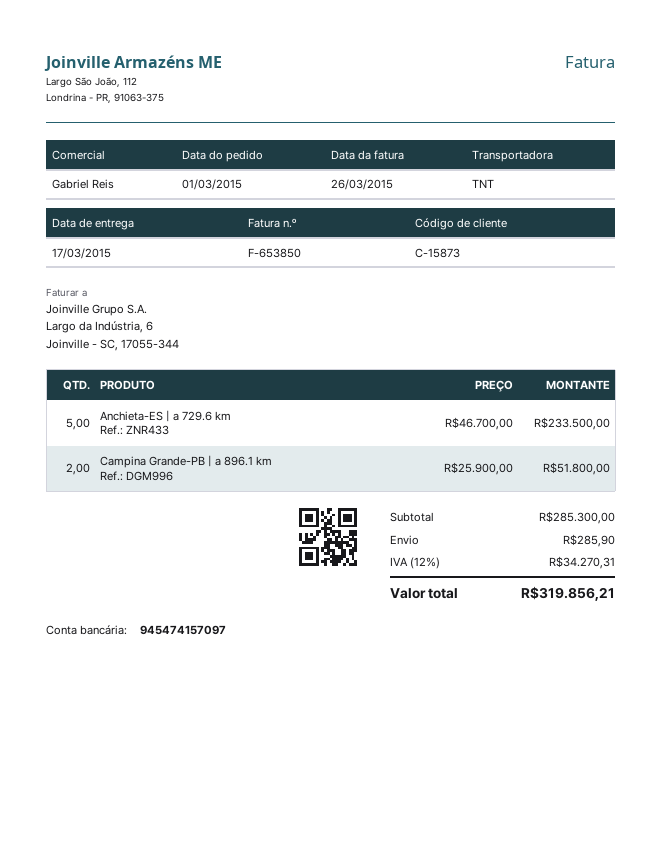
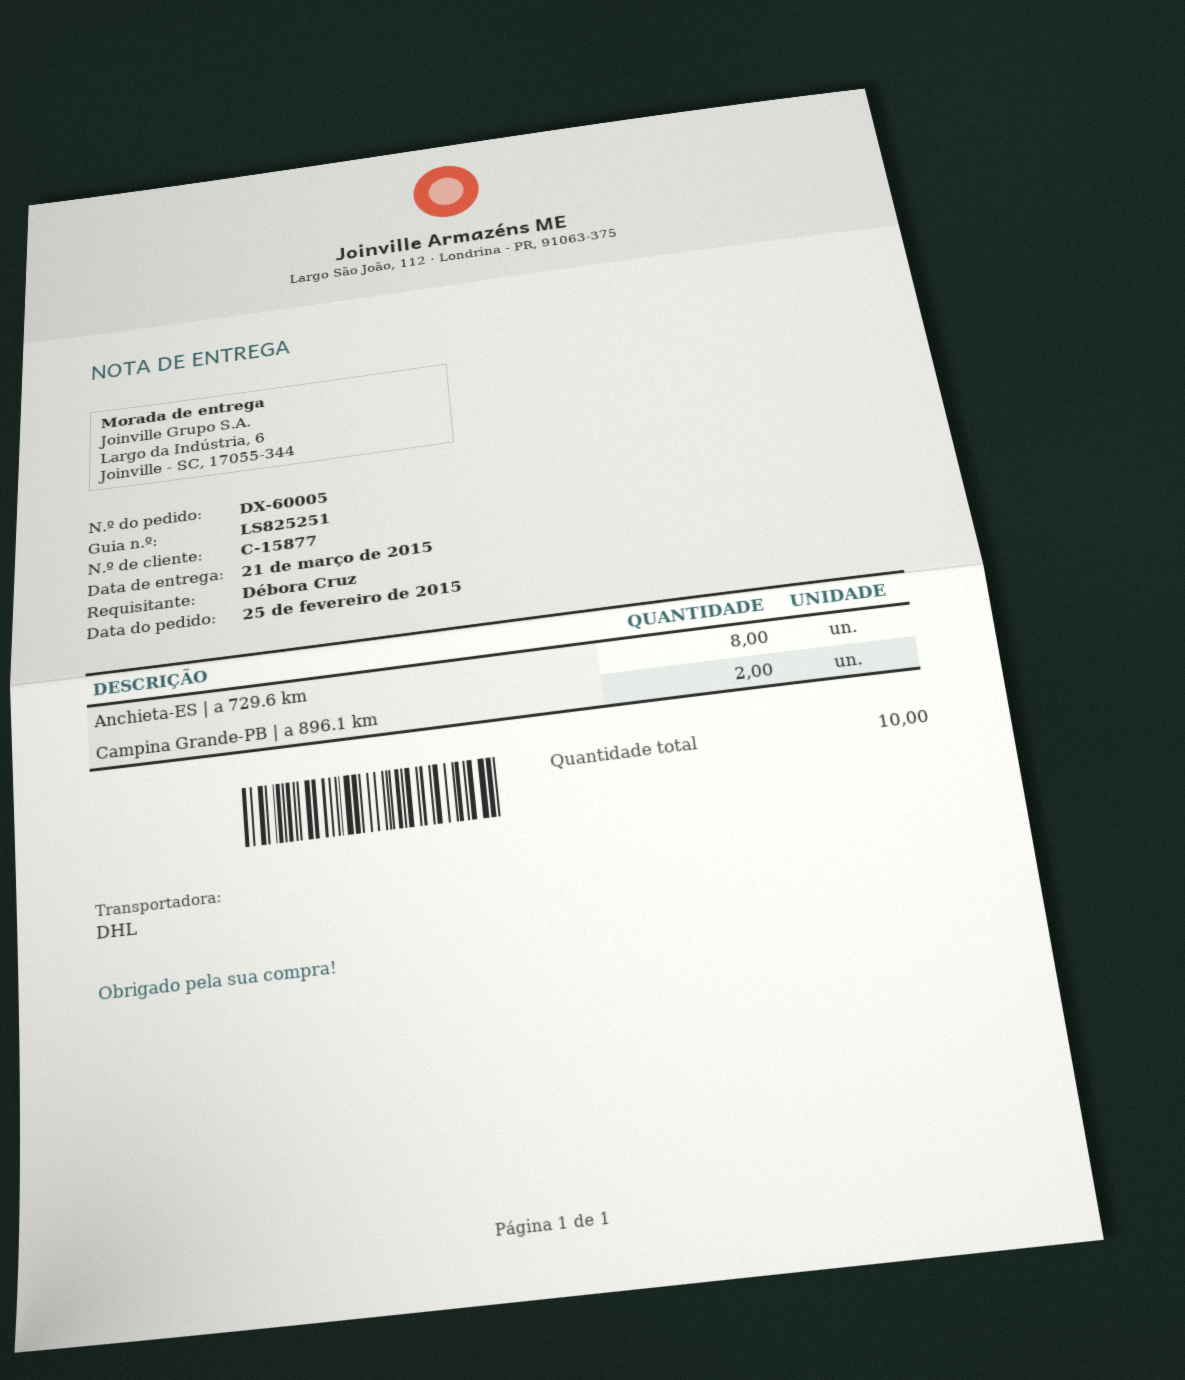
order date: 2015-03-01 -> 2015-02-25
delivery date: 2015-03-17 -> 2015-03-21
customer number: C-15873 -> C-15877
shipping method: TNT -> DHL
Anchieta-ES | a 729.6 km: 5 -> 8

